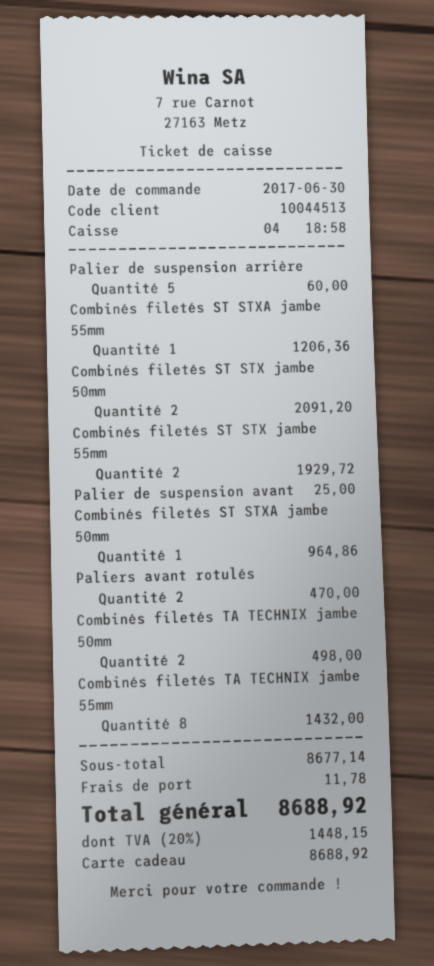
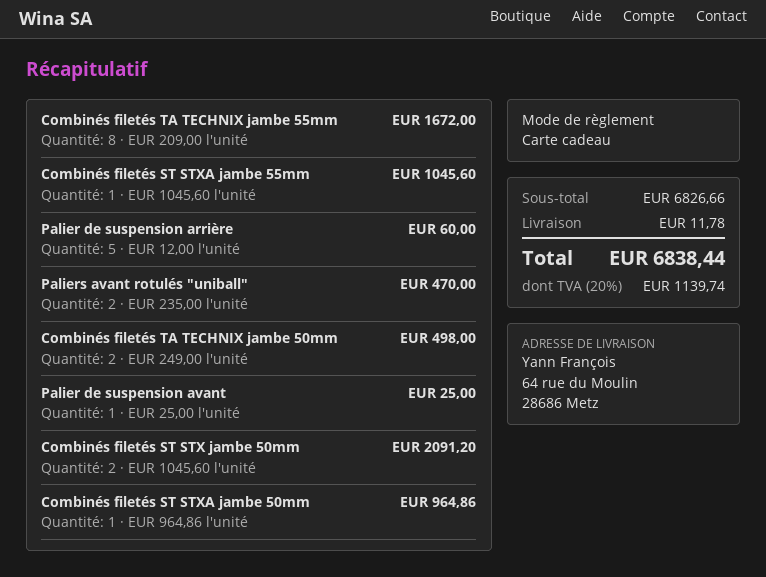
Combinés filetés ST STXA jambe 55mm: 1 for 1206.36 -> 1 for 1045.60
Combinés filetés ST STX jambe 55mm: 2 for 1929.72 -> none
Combinés filetés TA TECHNIX jambe 55mm: 8 for 1432.00 -> 8 for 1672.00
subtotal: 8677.14 -> 6826.66
tax: 20% = 1448.15 -> 20% = 1139.74
total: 8688.92 -> 6838.44

